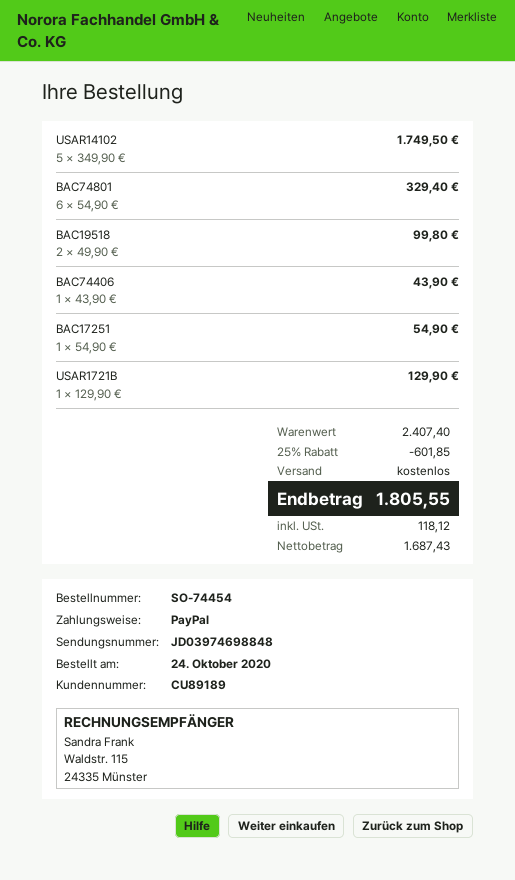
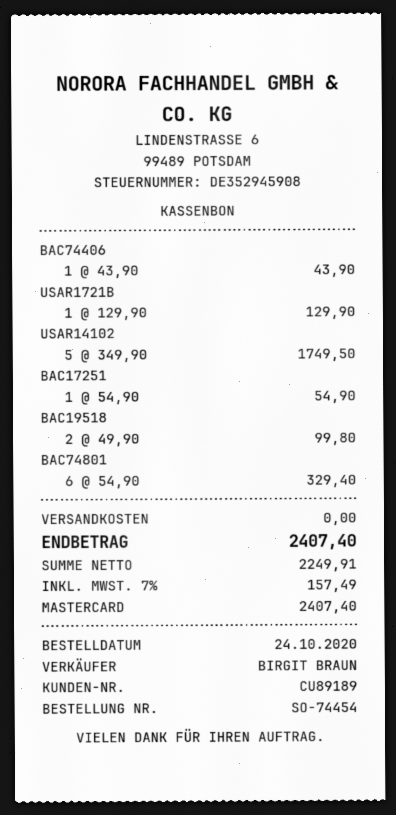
payment method: PayPal -> Mastercard
discount: 25% = 601.85 -> none
net: 1687.43 -> 2249.91
tax: 118.12 -> 157.49
total: 1805.55 -> 2407.40

